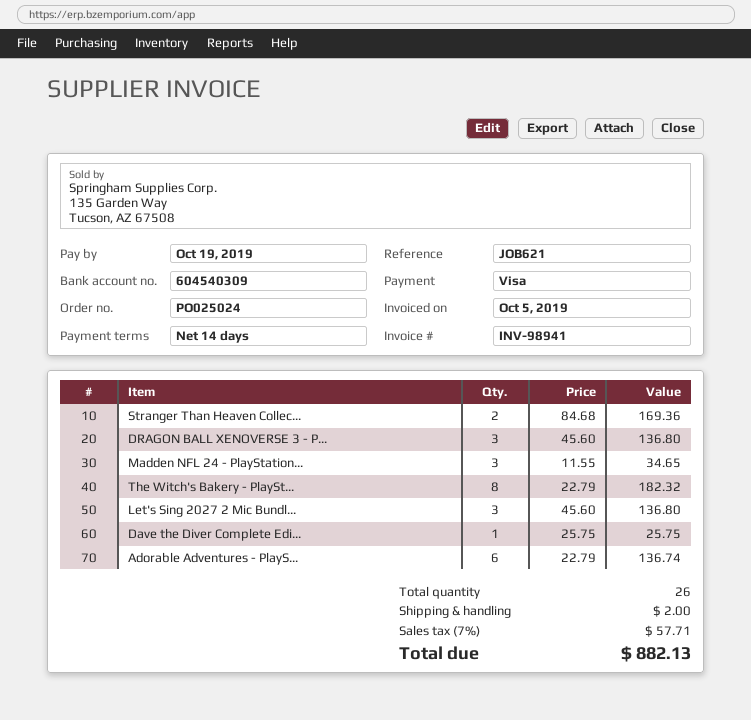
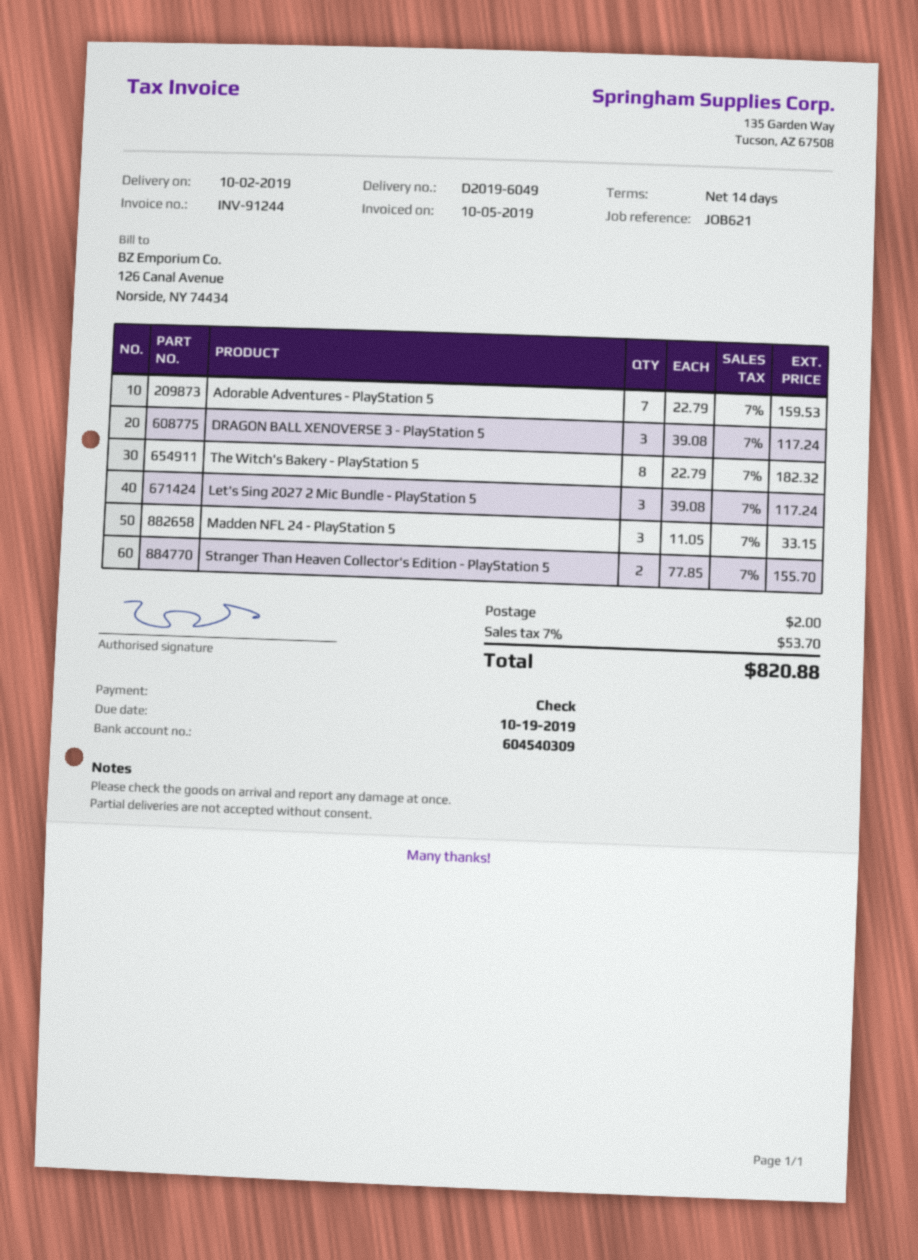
invoice number: INV-98941 -> INV-91244
payment method: Visa -> cheque
Stranger Than Heaven Collec...: 2 x 84.68 = 169.36 -> 2 x 77.85 = 155.70
DRAGON BALL XENOVERSE 3 - P...: 3 x 45.60 = 136.80 -> 3 x 39.08 = 117.24
Madden NFL 24 - PlayStation...: 3 x 11.55 = 34.65 -> 3 x 11.05 = 33.15
Let's Sing 2027 2 Mic Bundl...: 3 x 45.60 = 136.80 -> 3 x 39.08 = 117.24
Dave the Diver Complete Edi...: 1 x 25.75 = 25.75 -> none
Adorable Adventures - PlayS...: 6 x 22.79 = 136.74 -> 7 x 22.79 = 159.53
tax: 7% = 57.71 -> 7% = 53.70
total: 882.13 -> 820.88

